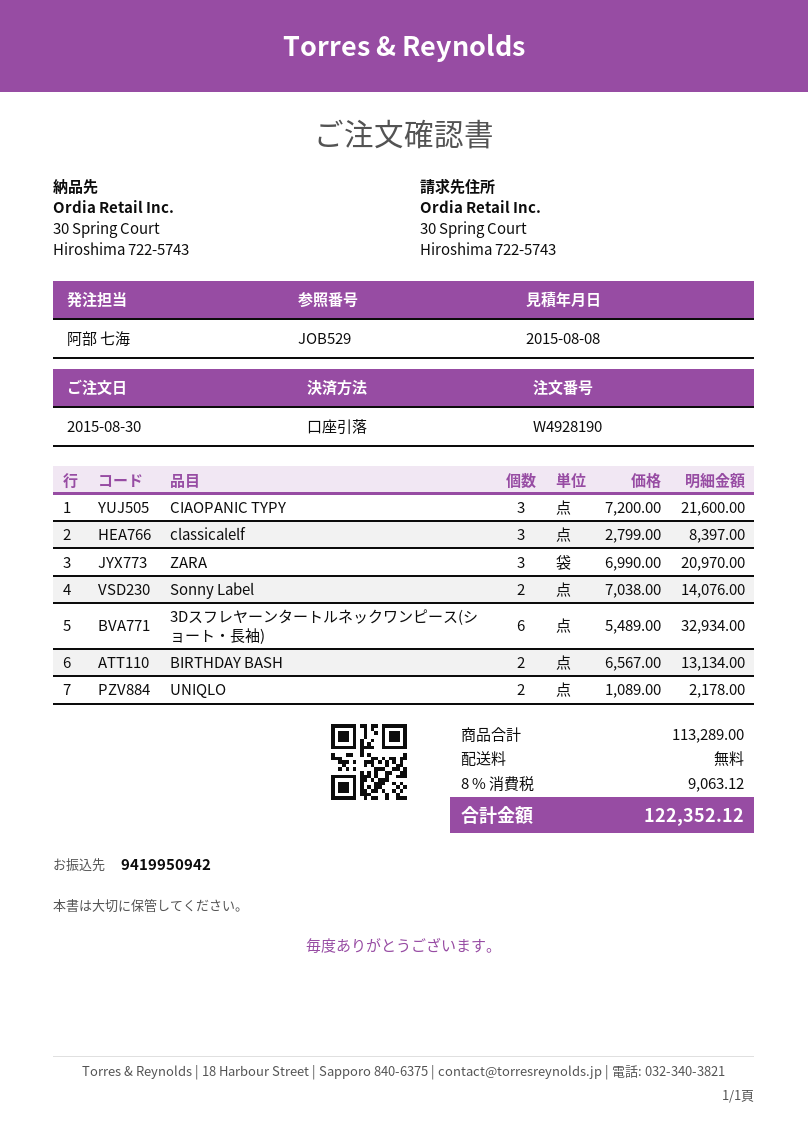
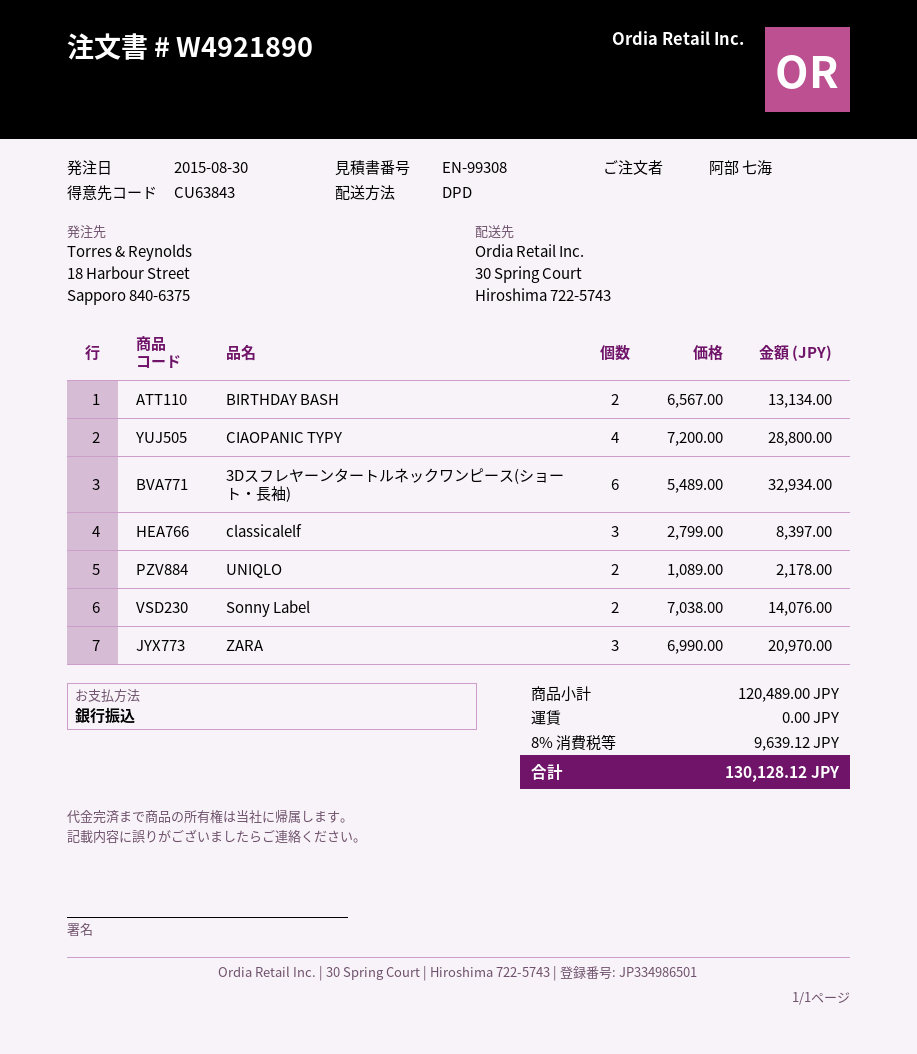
order number: W4928190 -> W4921890
payment method: direct debit -> bank transfer
CIAOPANIC TYPY: 3 x 7200.00 = 21600.00 -> 4 x 7200.00 = 28800.00
subtotal: 113289.00 -> 120489.00
tax: 8% = 9063.12 -> 8% = 9639.12
total: 122352.12 -> 130128.12

